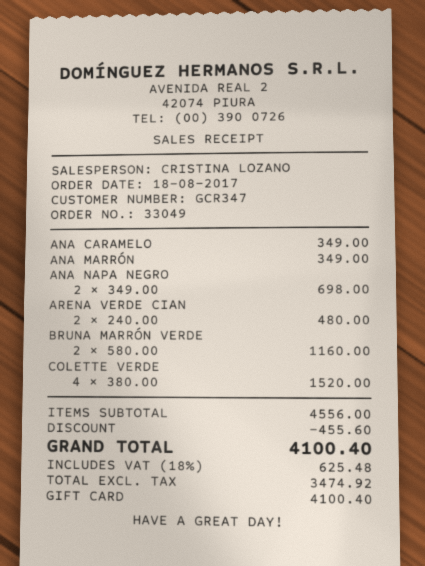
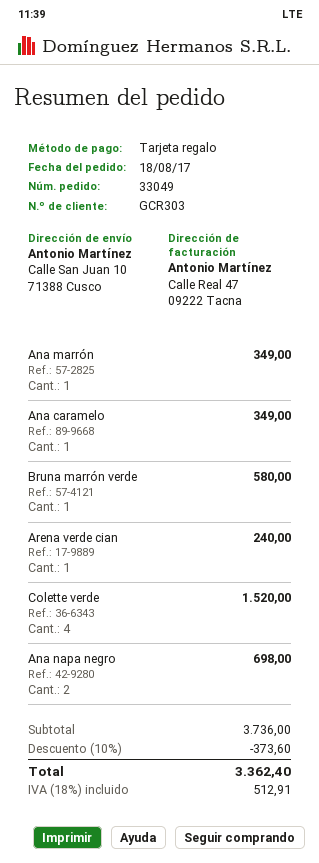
customer number: GCR347 -> GCR303
ARENA VERDE CIAN: 2 for 480.00 -> 1 for 240.00
BRUNA MARRÓN VERDE: 2 for 1160.00 -> 1 for 580.00
subtotal: 4556.00 -> 3736.00
discount: 455.60 -> 373.60
tax: 18% = 625.48 -> 18% = 512.91
total: 4100.40 -> 3362.40

